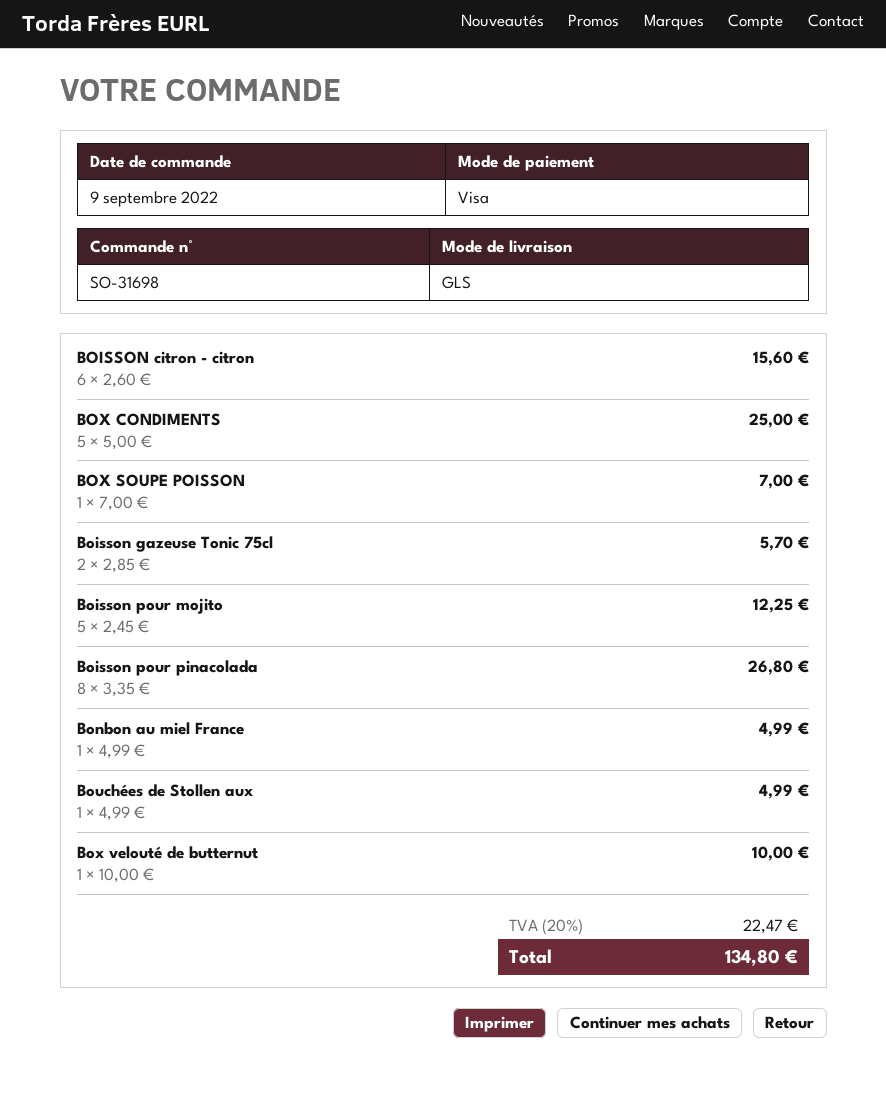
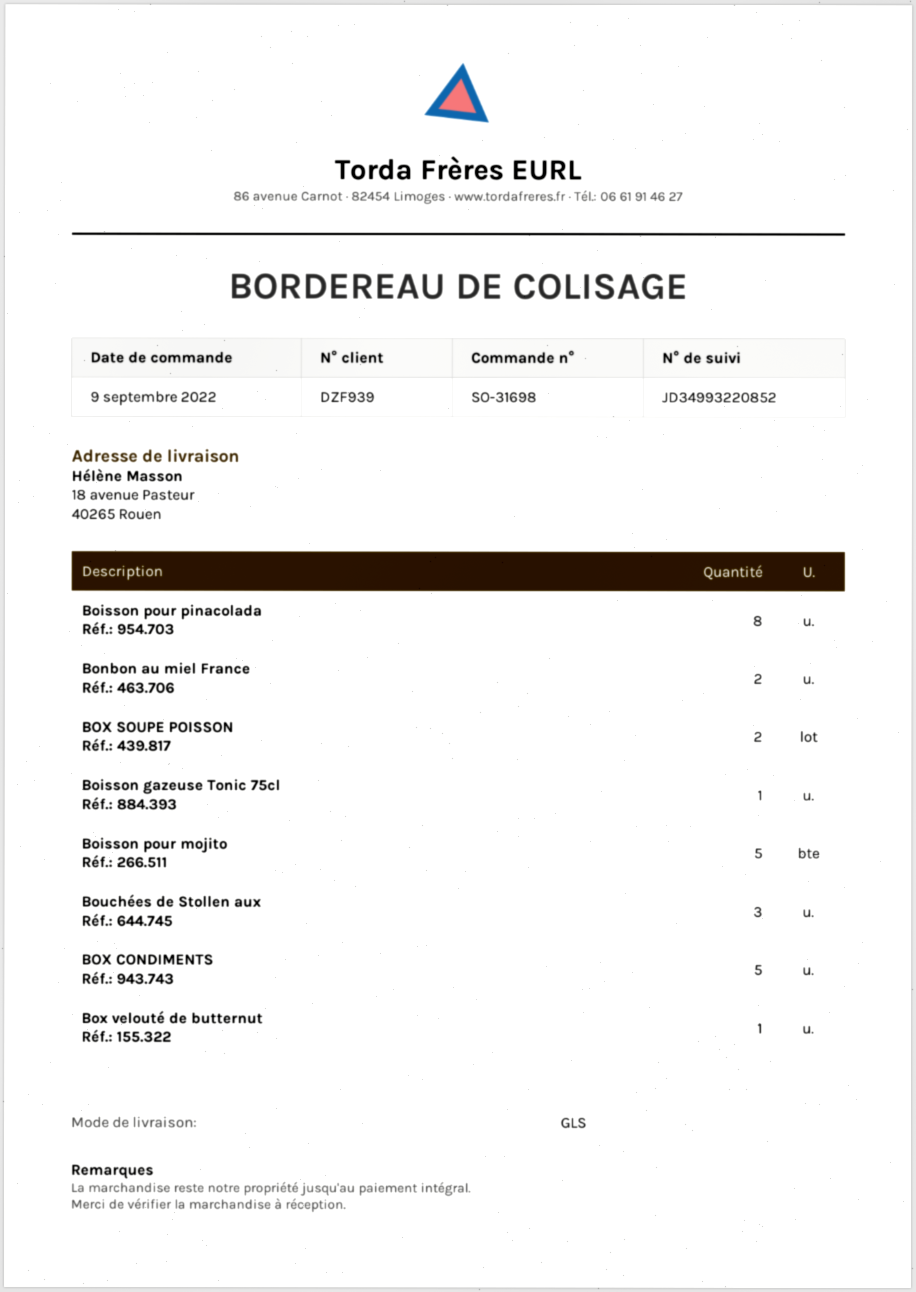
BOISSON citron - citron: 6 -> none
BOX SOUPE POISSON: 1 -> 2
Boisson gazeuse Tonic 75cl: 2 -> 1
Bonbon au miel France: 1 -> 2
Bouchées de Stollen aux: 1 -> 3

